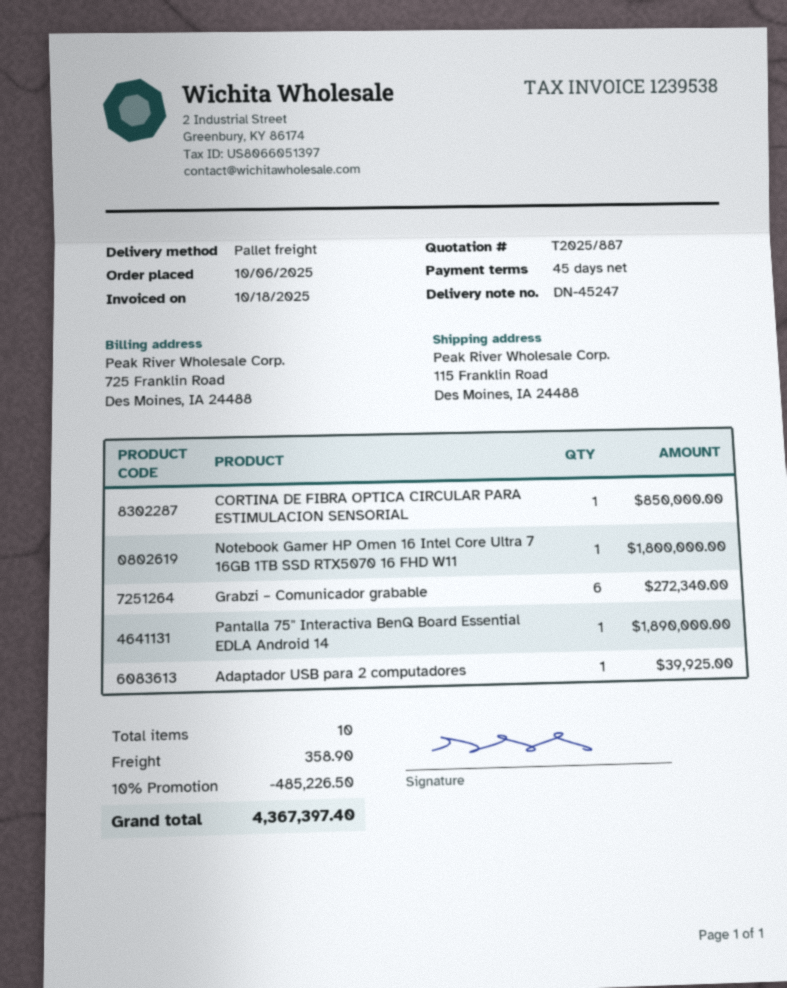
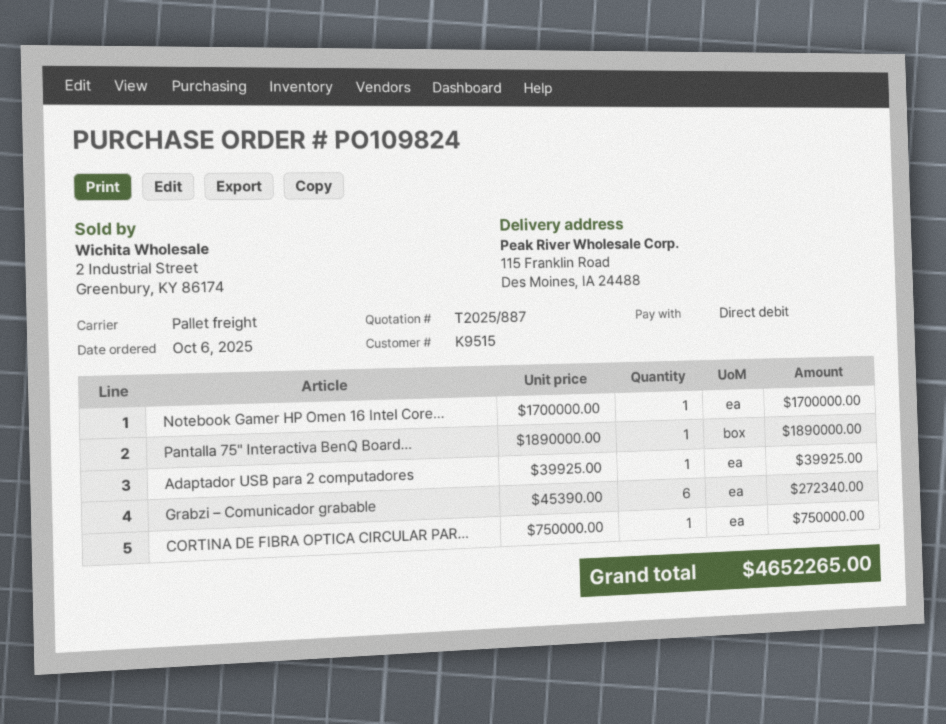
CORTINA DE FIBRA OPTICA CIRCULAR PARA ESTIMULACION SENSORIAL: 1 for 850000.00 -> 1 for 750000.00
Notebook Gamer HP Omen 16 Intel Core Ultra 7 16GB 1TB SSD RTX5070 16 FHD W11: 1 for 1800000.00 -> 1 for 1700000.00
discount: 10% = 485226.50 -> none
shipping: 358.90 -> none
total: 4367397.40 -> 4652265.00

